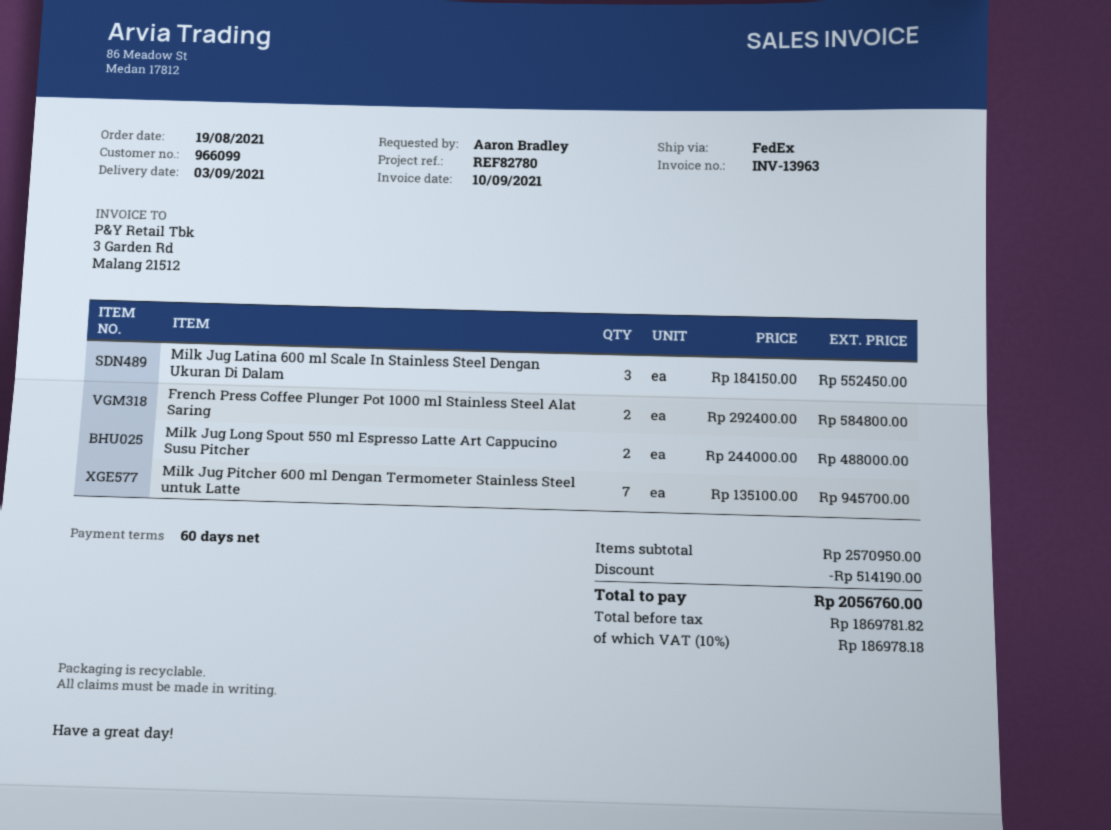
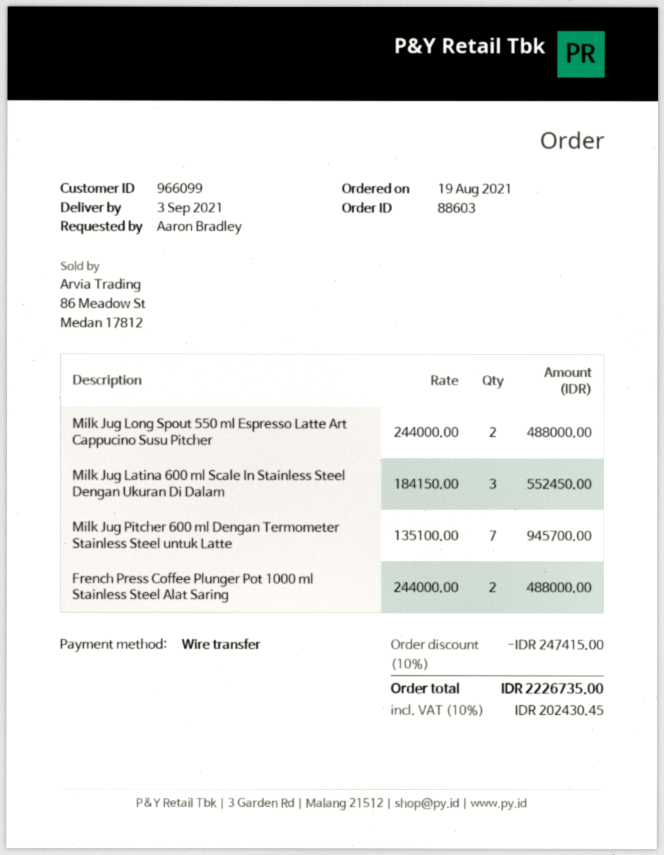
French Press Coffee Plunger Pot 1000 ml Stainless Steel Alat Saring: 2 x 292400.00 = 584800.00 -> 2 x 244000.00 = 488000.00
discount: 514190.00 -> 247415.00
tax: 10% = 186978.18 -> 10% = 202430.45
total: 2056760.00 -> 2226735.00

